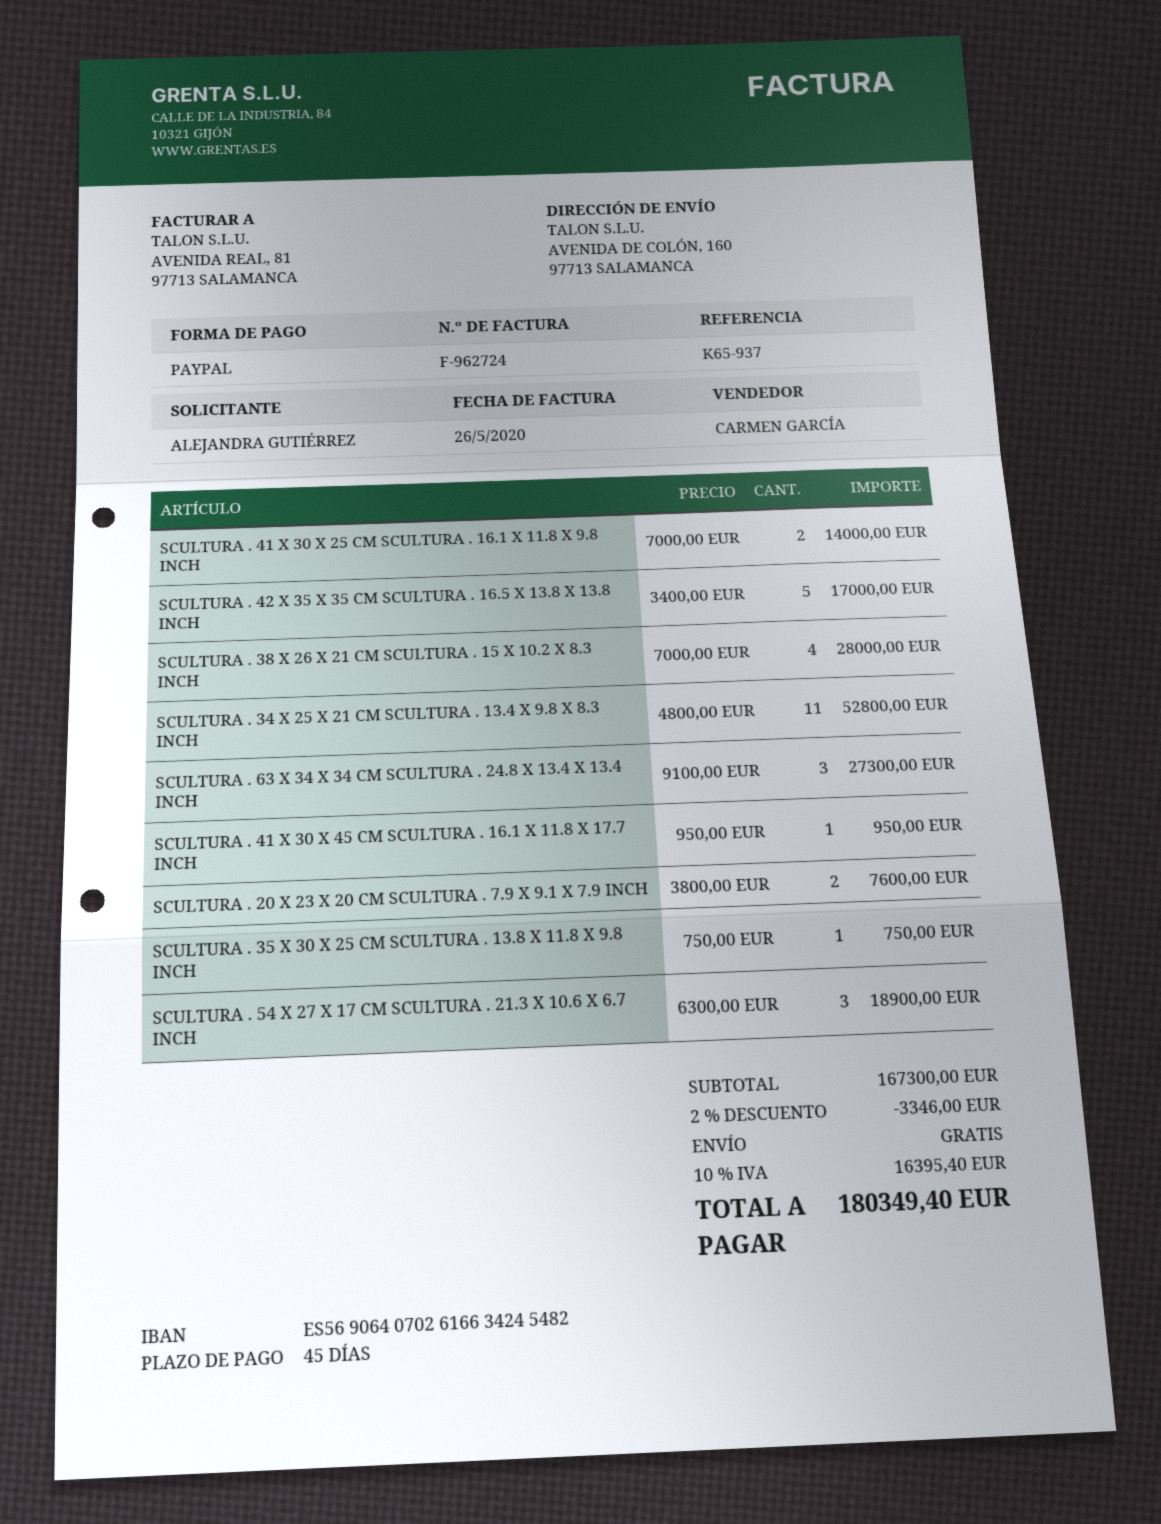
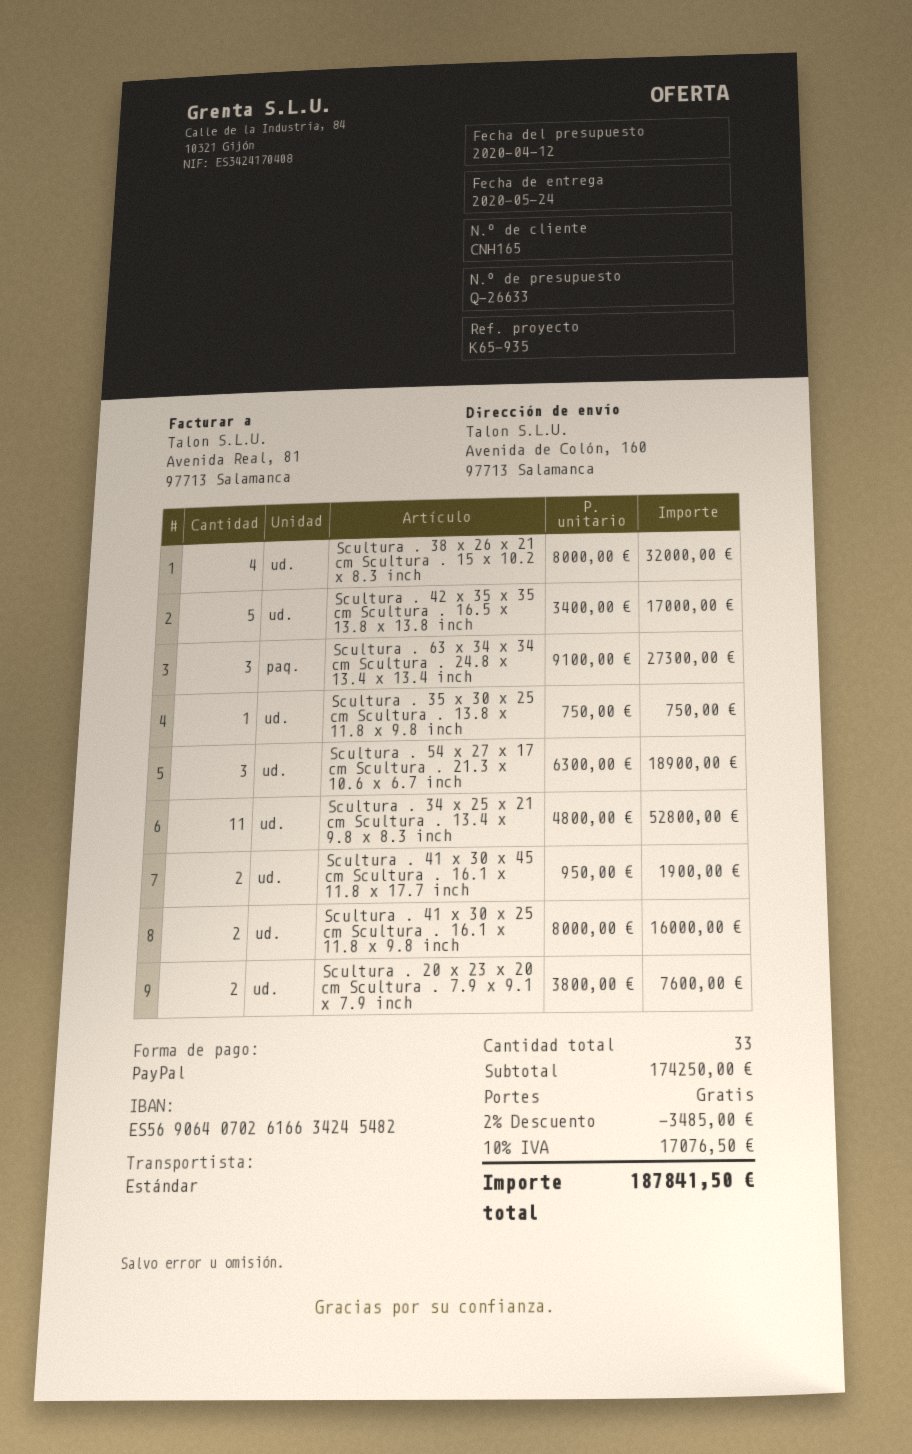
reference: K65-937 -> K65-935
SCULTURA . 41 X 30 X 25 CM SCULTURA . 16.1 X 11.8 X 9.8 INCH: 2 x 7000.00 = 14000.00 -> 2 x 8000.00 = 16000.00
SCULTURA . 38 X 26 X 21 CM SCULTURA . 15 X 10.2 X 8.3 INCH: 4 x 7000.00 = 28000.00 -> 4 x 8000.00 = 32000.00
SCULTURA . 41 X 30 X 45 CM SCULTURA . 16.1 X 11.8 X 17.7 INCH: 1 x 950.00 = 950.00 -> 2 x 950.00 = 1900.00
subtotal: 167300.00 -> 174250.00
discount: 2% = 3346.00 -> 2% = 3485.00
tax: 10% = 16395.40 -> 10% = 17076.50
total: 180349.40 -> 187841.50

